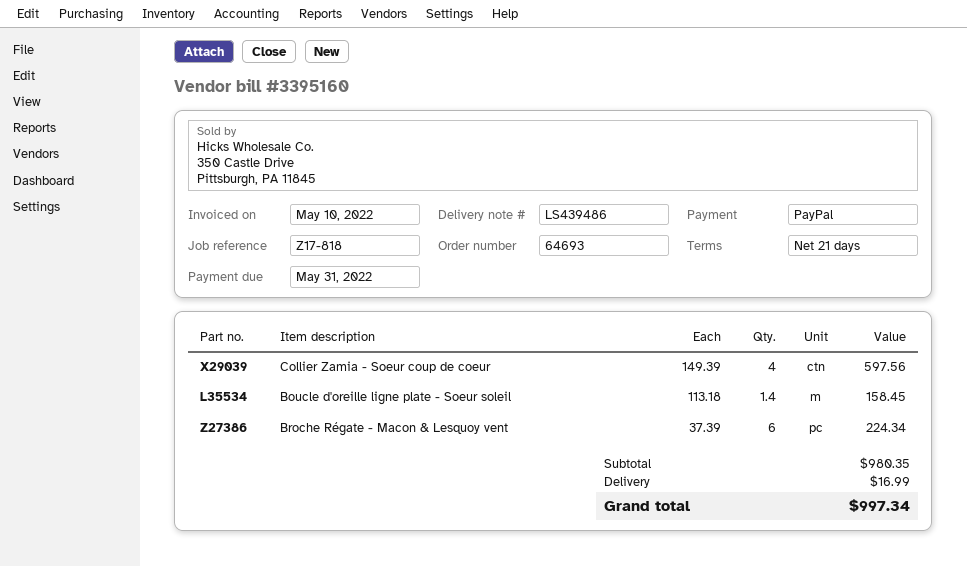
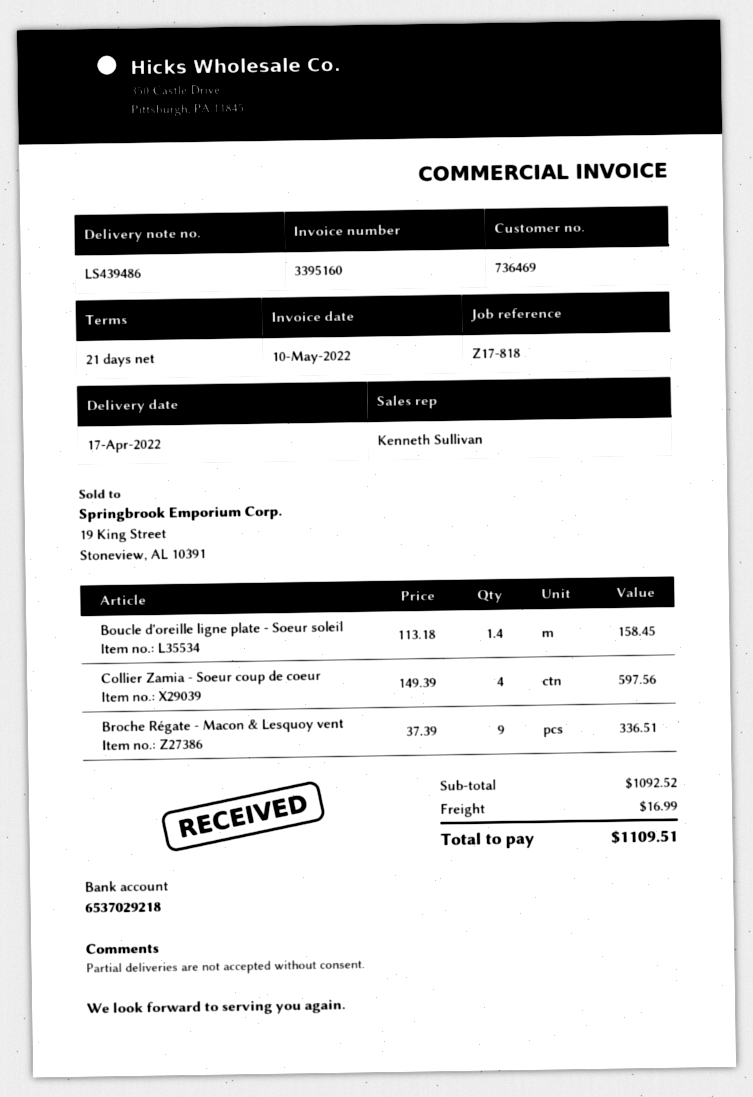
Broche Régate - Macon & Lesquoy vent: 6 x 37.39 = 224.34 -> 9 x 37.39 = 336.51
subtotal: 980.35 -> 1092.52
total: 997.34 -> 1109.51

